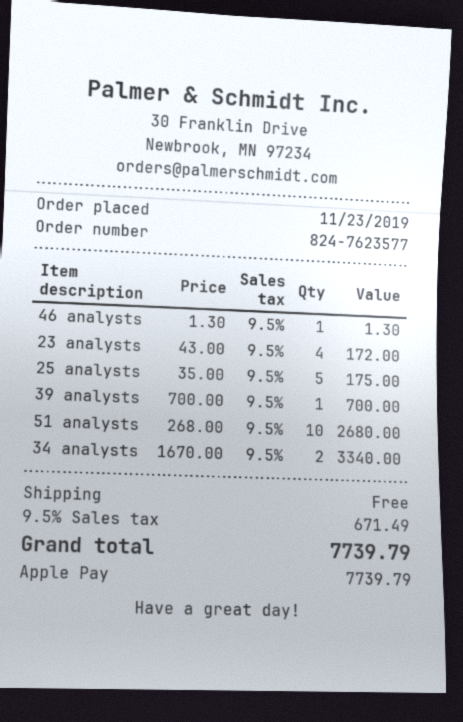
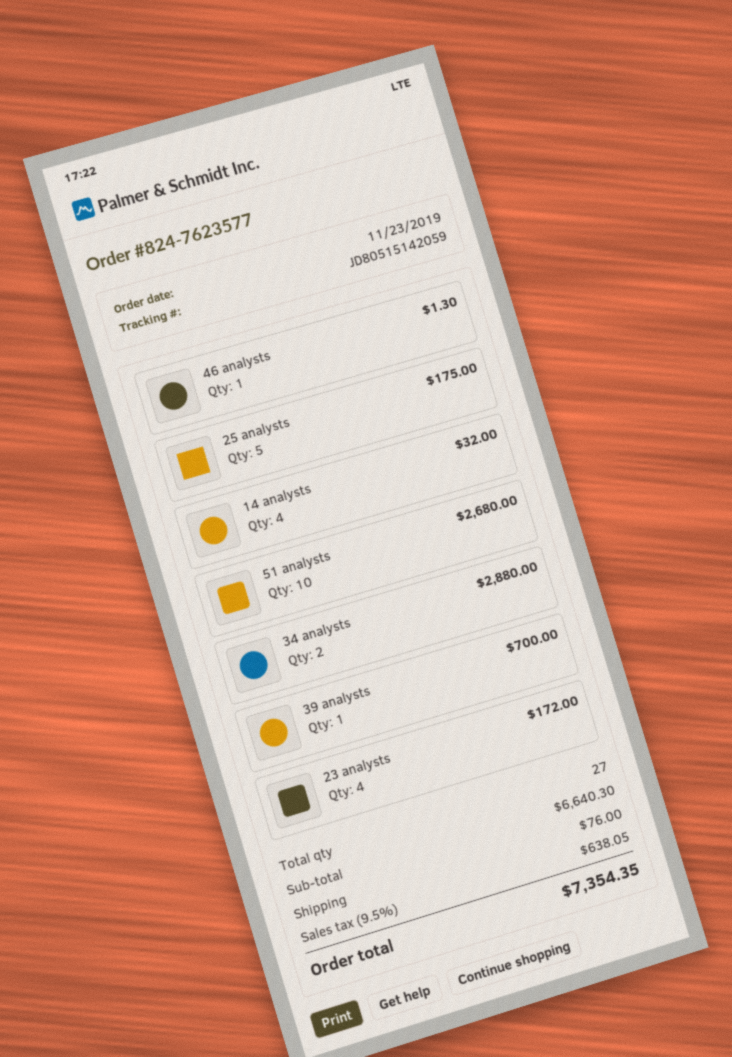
34 analysts: 2 for 3340.00 -> 2 for 2880.00
14 analysts: none -> 4 for 32.00
shipping: 0.00 -> 76.00
tax: 9.5% = 671.49 -> 9.5% = 638.05
total: 7739.79 -> 7354.35

